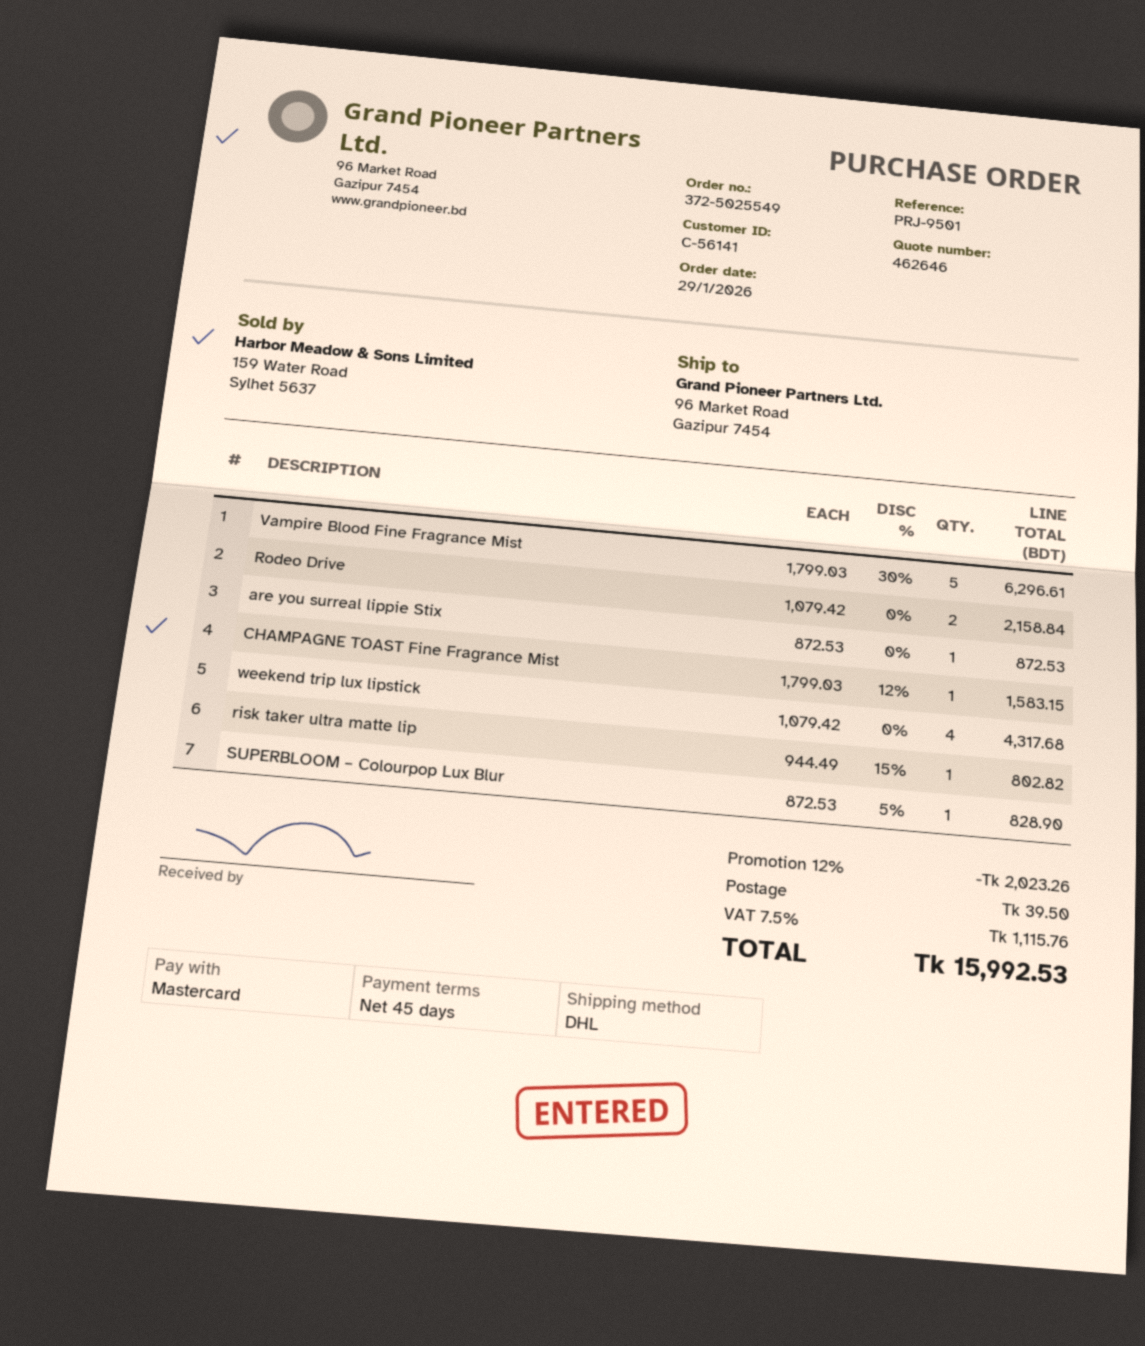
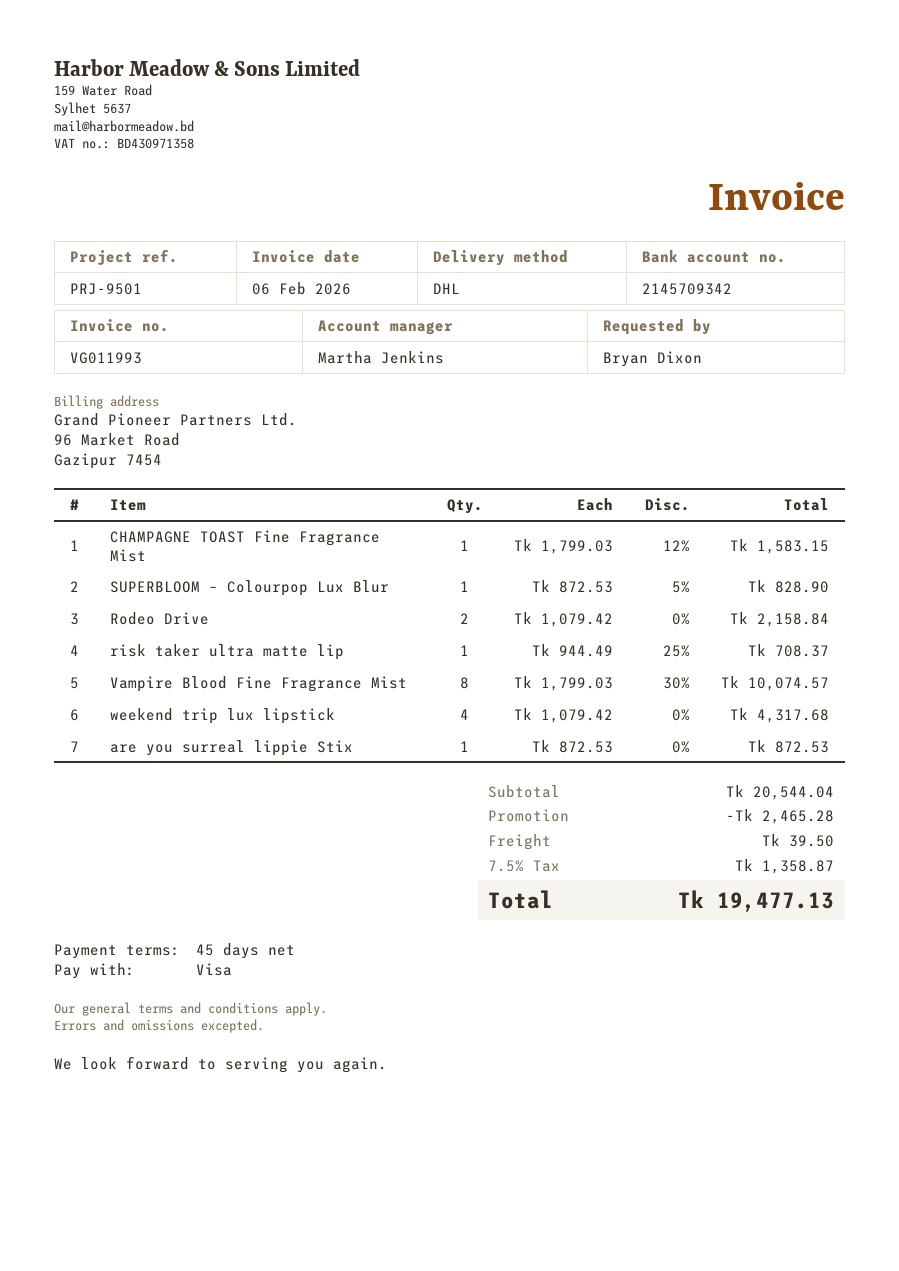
payment method: Mastercard -> Visa
Vampire Blood Fine Fragrance Mist: 5 x 1799.03 - 30% = 6296.61 -> 8 x 1799.03 - 30% = 10074.57
risk taker ultra matte lip: 1 x 944.49 - 15% = 802.82 -> 1 x 944.49 - 25% = 708.37
discount: 2023.26 -> 2465.28
tax: 7.5% = 1115.76 -> 7.5% = 1358.87
total: 15992.53 -> 19477.13

